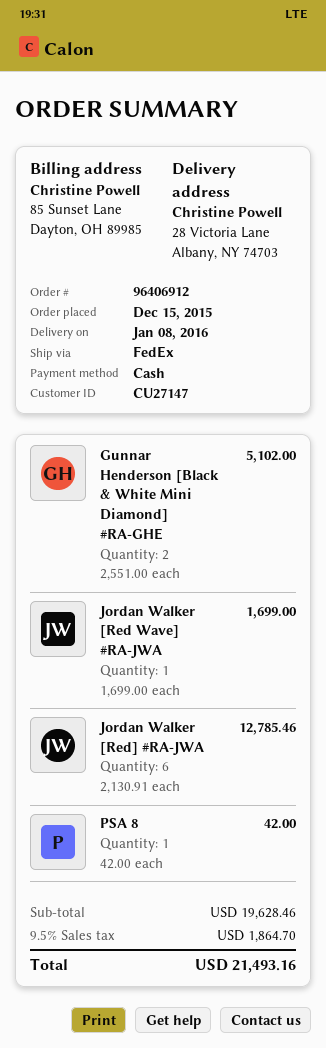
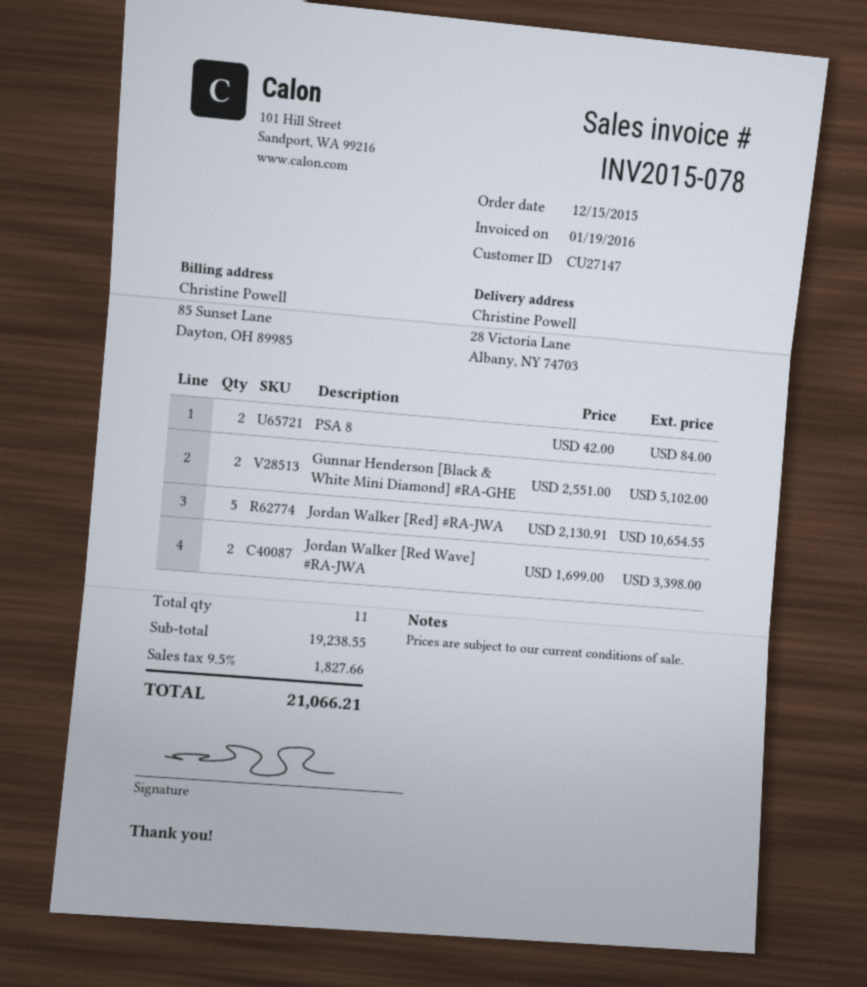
Jordan Walker [Red Wave] #RA-JWA: 1 x 1699.00 = 1699.00 -> 2 x 1699.00 = 3398.00
Jordan Walker [Red] #RA-JWA: 6 x 2130.91 = 12785.46 -> 5 x 2130.91 = 10654.55
PSA 8: 1 x 42.00 = 42.00 -> 2 x 42.00 = 84.00
subtotal: 19628.46 -> 19238.55
tax: 9.5% = 1864.70 -> 9.5% = 1827.66
total: 21493.16 -> 21066.21

